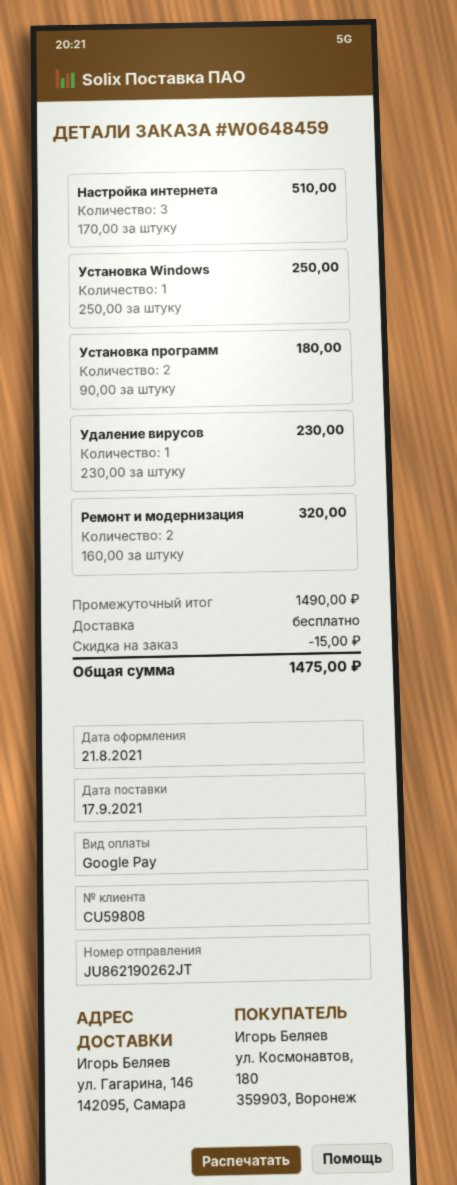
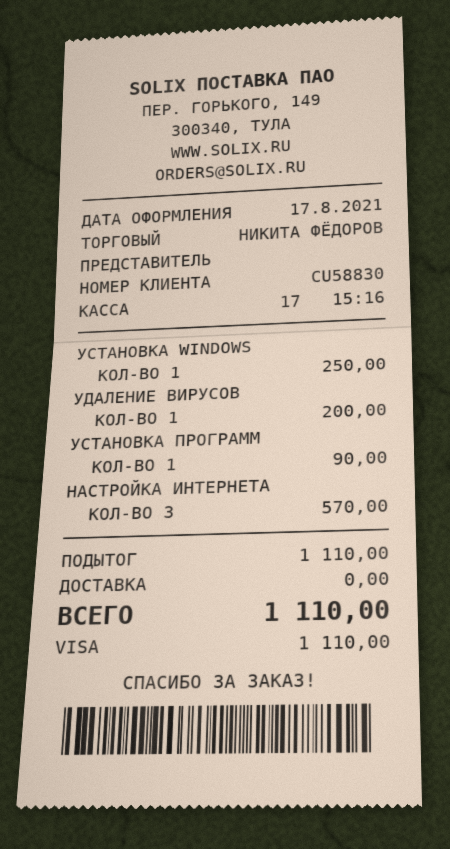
order date: 2021-08-21 -> 2021-08-17
customer number: CU59808 -> CU58830
payment method: Google Pay -> Visa
Настройка интернета: 3 for 510.00 -> 3 for 570.00
Установка программ: 2 for 180.00 -> 1 for 90.00
Удаление вирусов: 1 for 230.00 -> 1 for 200.00
Ремонт и модернизация: 2 for 320.00 -> none
subtotal: 1490.00 -> 1110.00
discount: 15.00 -> none
total: 1475.00 -> 1110.00

